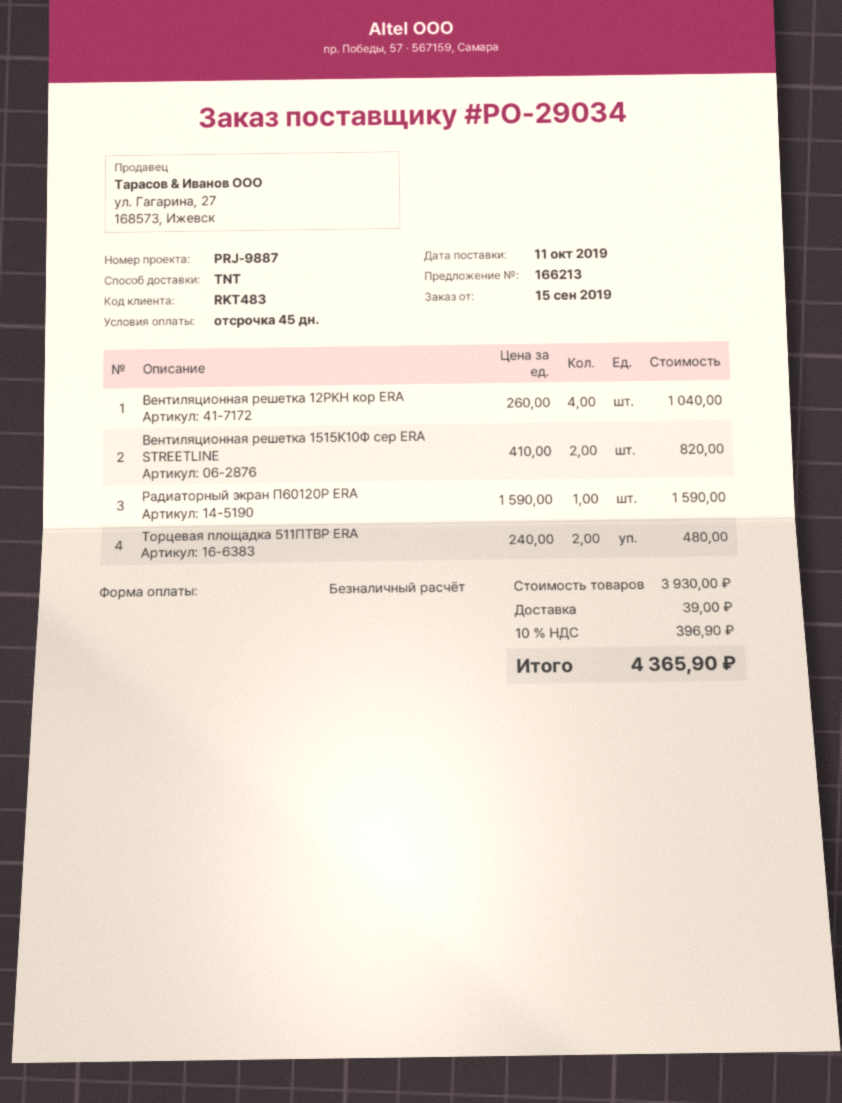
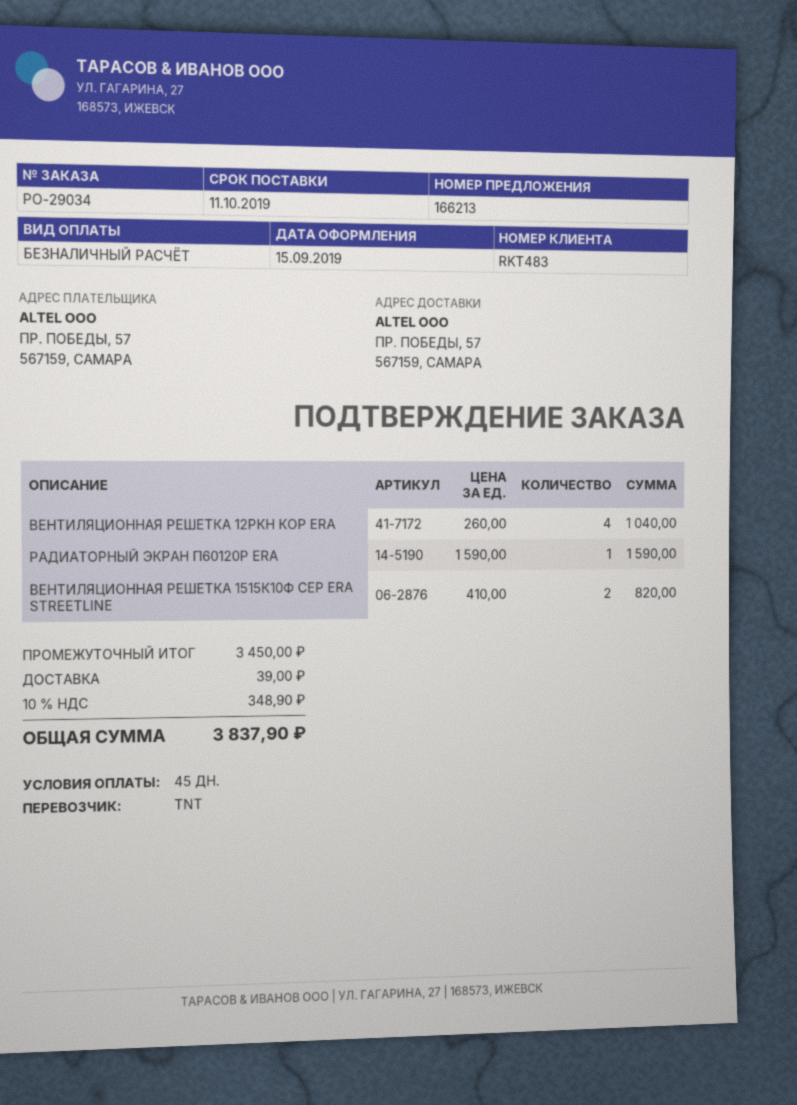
Торцевая площадка 511ПТВР ERA: 2 x 240.00 = 480.00 -> none
subtotal: 3930.00 -> 3450.00
tax: 10% = 396.90 -> 10% = 348.90
total: 4365.90 -> 3837.90

